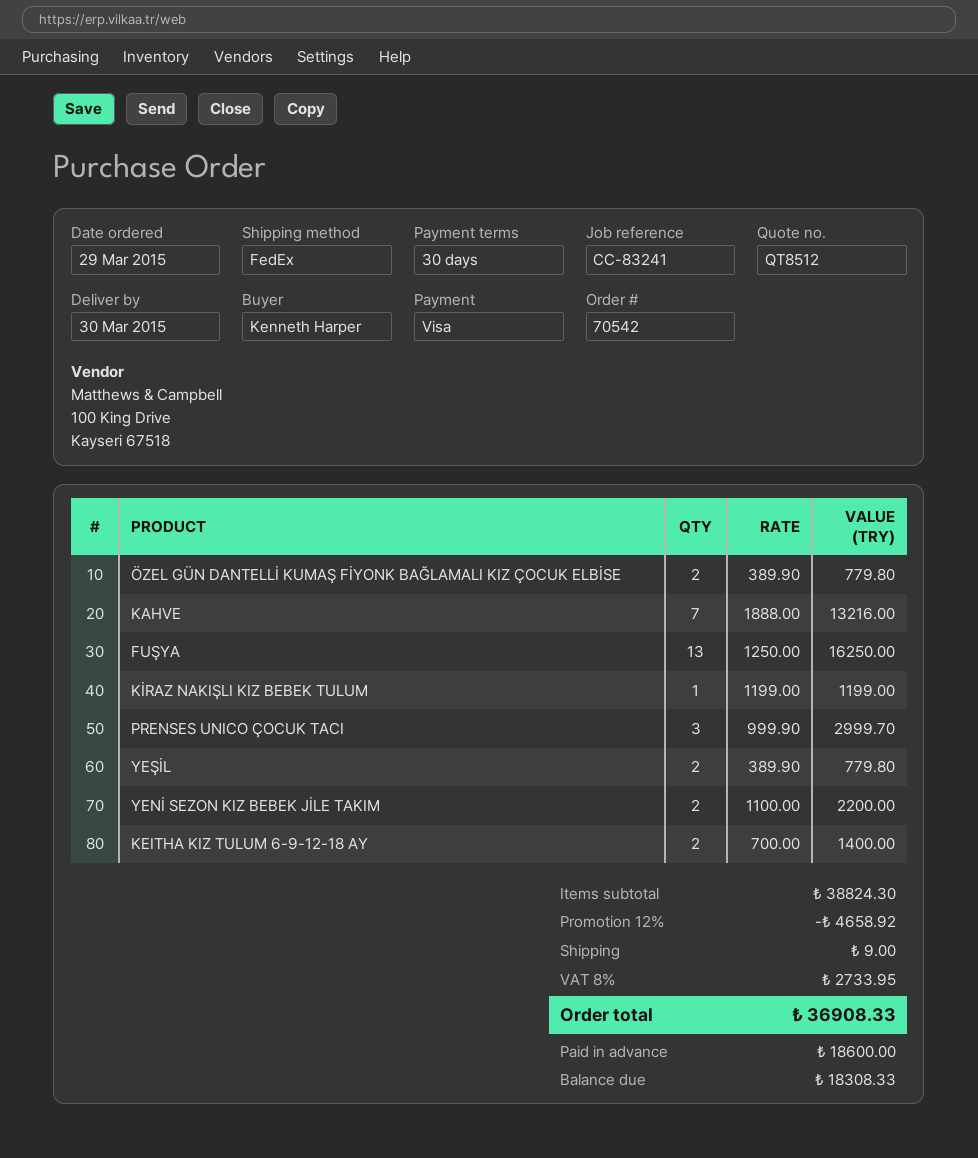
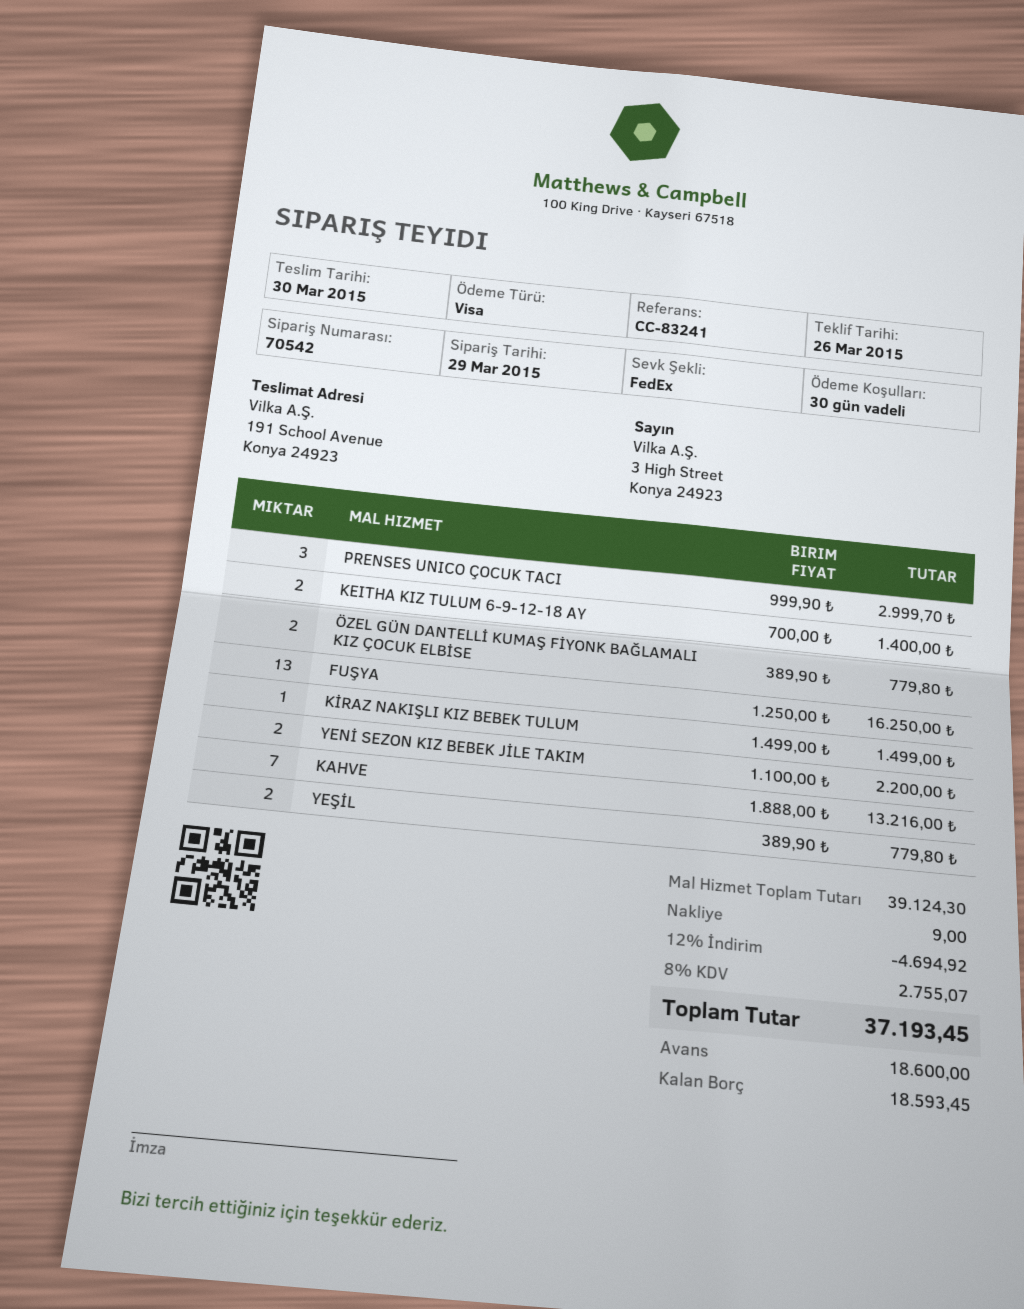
KİRAZ NAKIŞLI KIZ BEBEK TULUM: 1 x 1199.00 = 1199.00 -> 1 x 1499.00 = 1499.00
subtotal: 38824.30 -> 39124.30
discount: 12% = 4658.92 -> 12% = 4694.92
tax: 8% = 2733.95 -> 8% = 2755.07
total: 36908.33 -> 37193.45
balance: 18308.33 -> 18593.45

